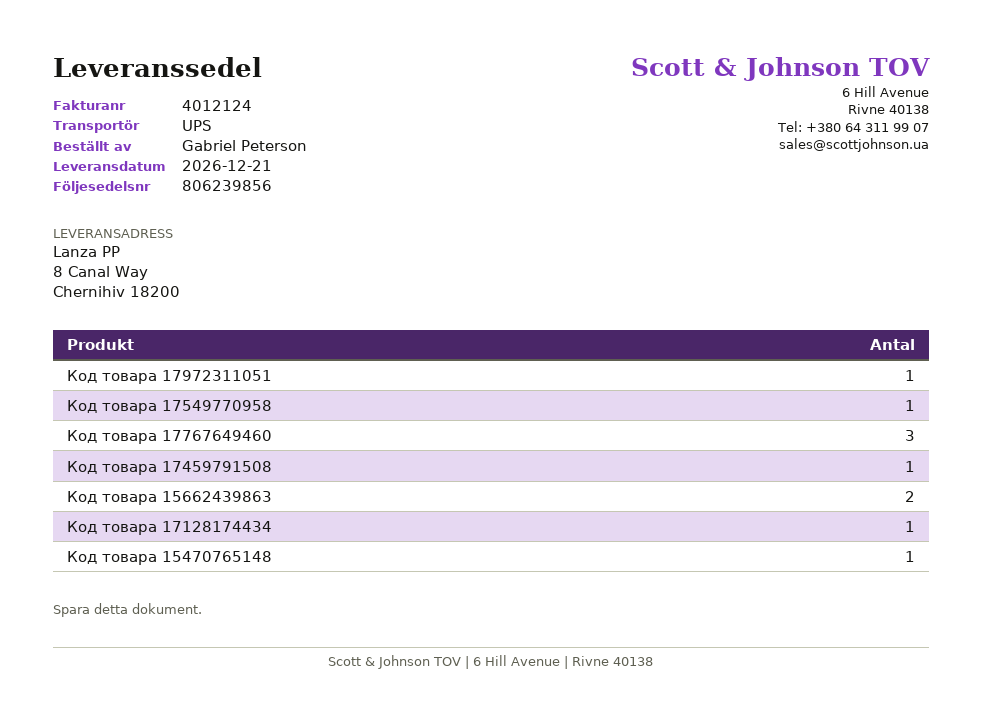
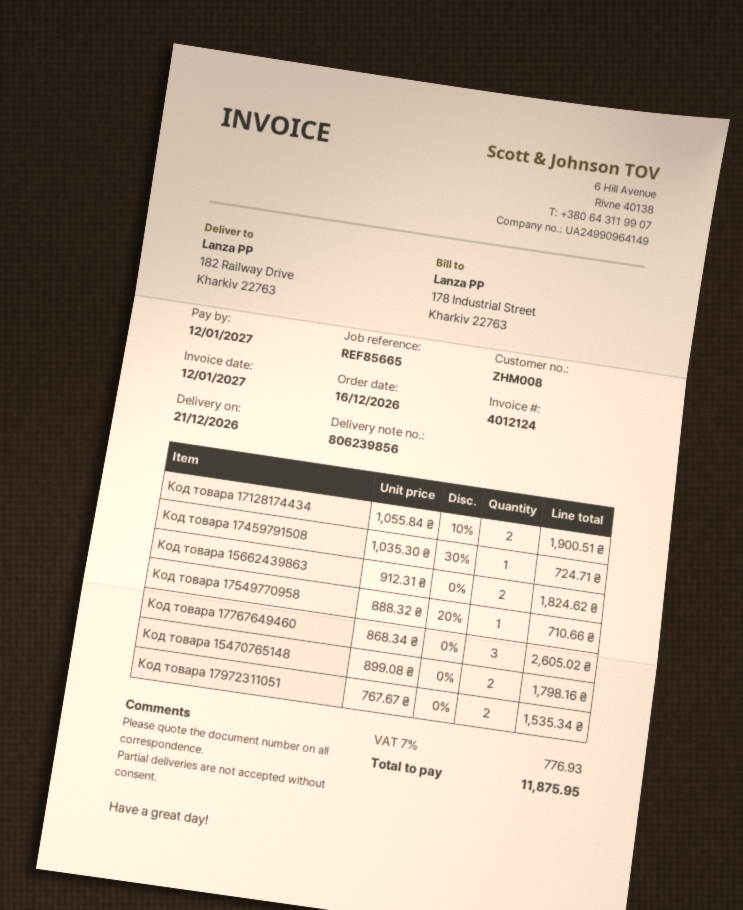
ship to: 8 Canal Way, Chernihiv 18200 -> 182 Railway Drive, Kharkiv 22763
Код товара 17972311051: 1 -> 2
Код товара 17128174434: 1 -> 2
Код товара 15470765148: 1 -> 2

